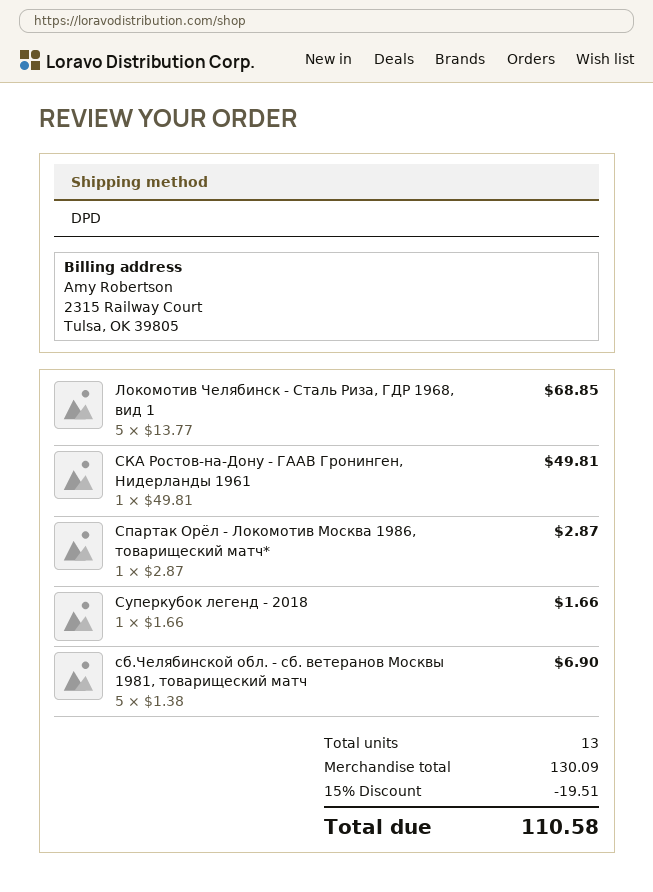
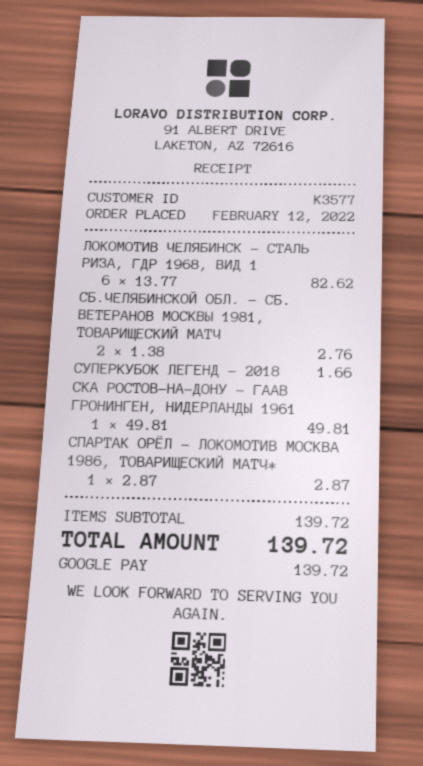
Локомотив Челябинск - Сталь Риза, ГДР 1968, вид 1: 5 x 13.77 = 68.85 -> 6 x 13.77 = 82.62
сб.Челябинской обл. - сб. ветеранов Москвы 1981, товарищеский матч: 5 x 1.38 = 6.90 -> 2 x 1.38 = 2.76
subtotal: 130.09 -> 139.72
discount: 15% = 19.51 -> none
total: 110.58 -> 139.72

